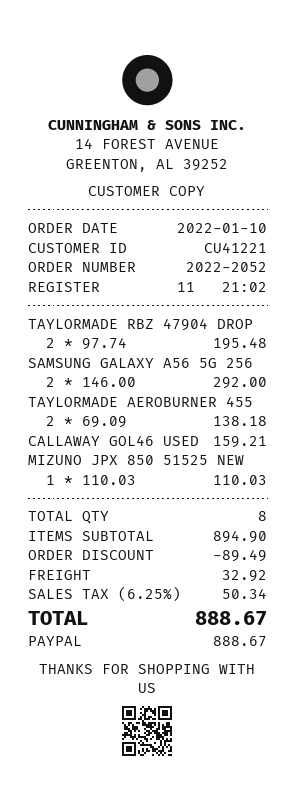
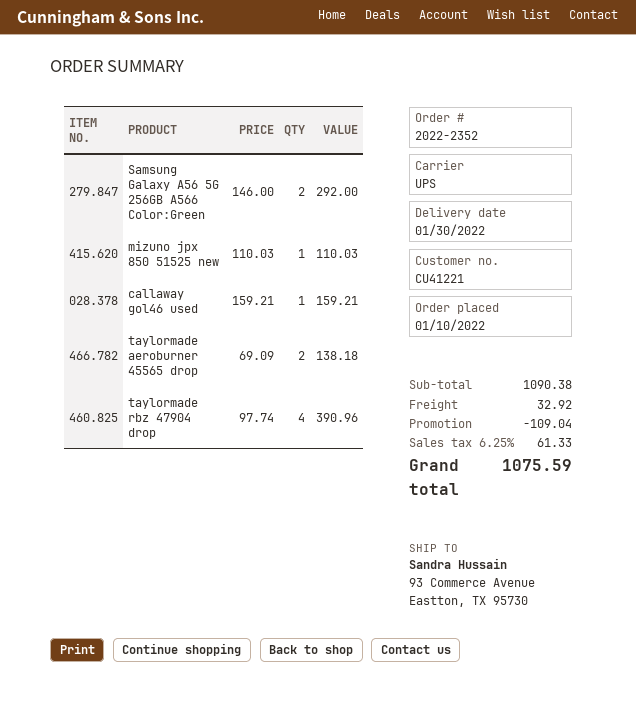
order number: 2022-2052 -> 2022-2352
TAYLORMADE RBZ 47904 DROP: 2 x 97.74 = 195.48 -> 4 x 97.74 = 390.96
subtotal: 894.90 -> 1090.38
discount: 89.49 -> 109.04
tax: 6.25% = 50.34 -> 6.25% = 61.33
total: 888.67 -> 1075.59

